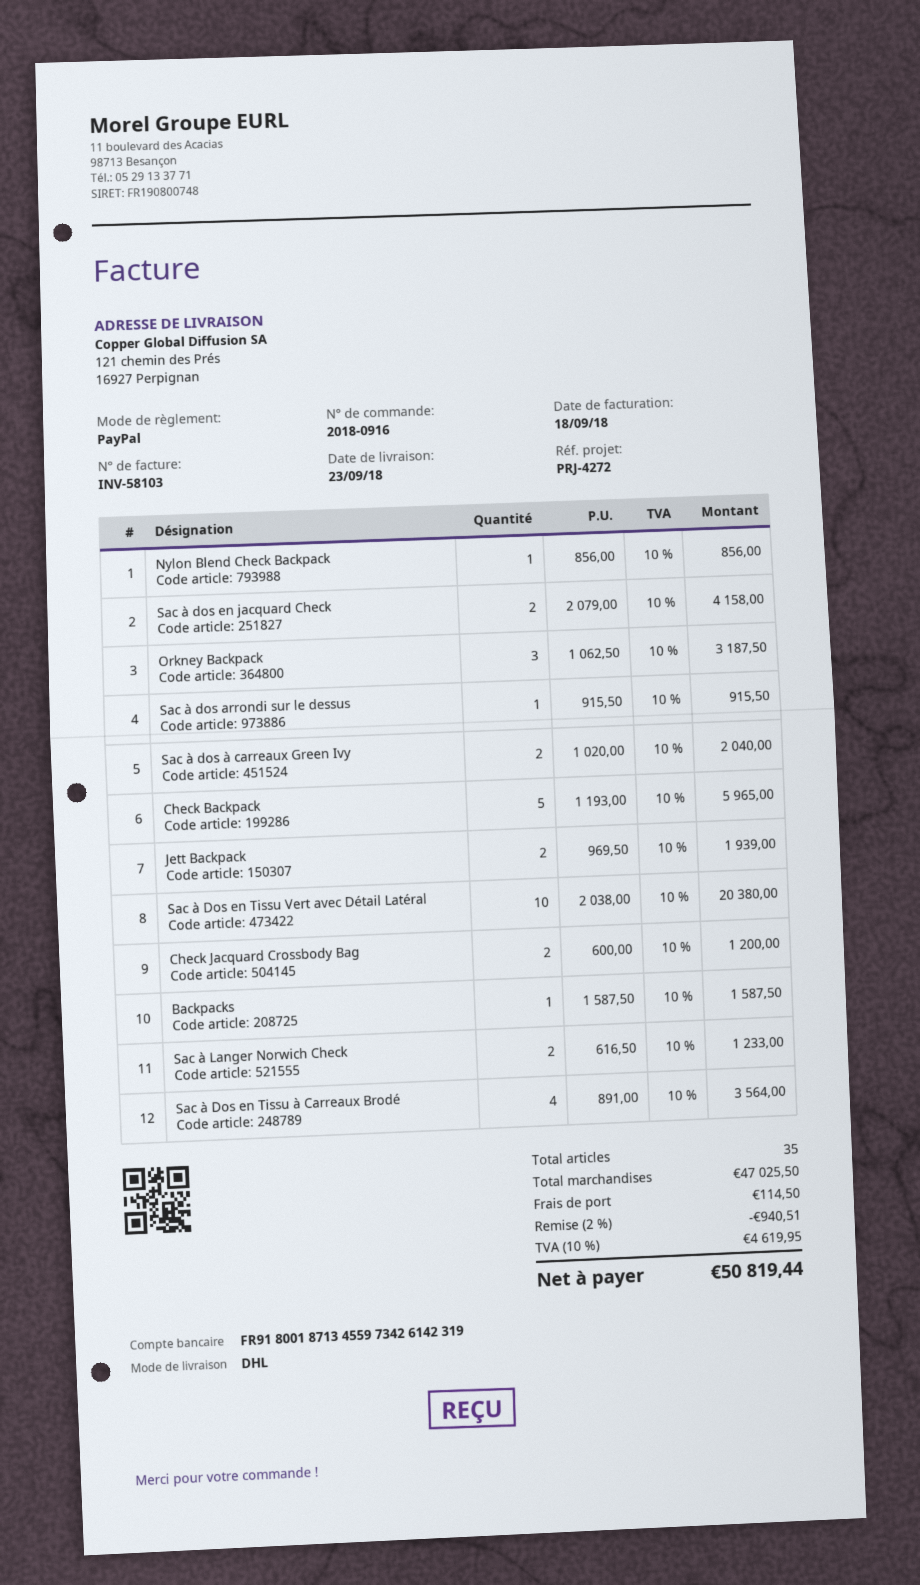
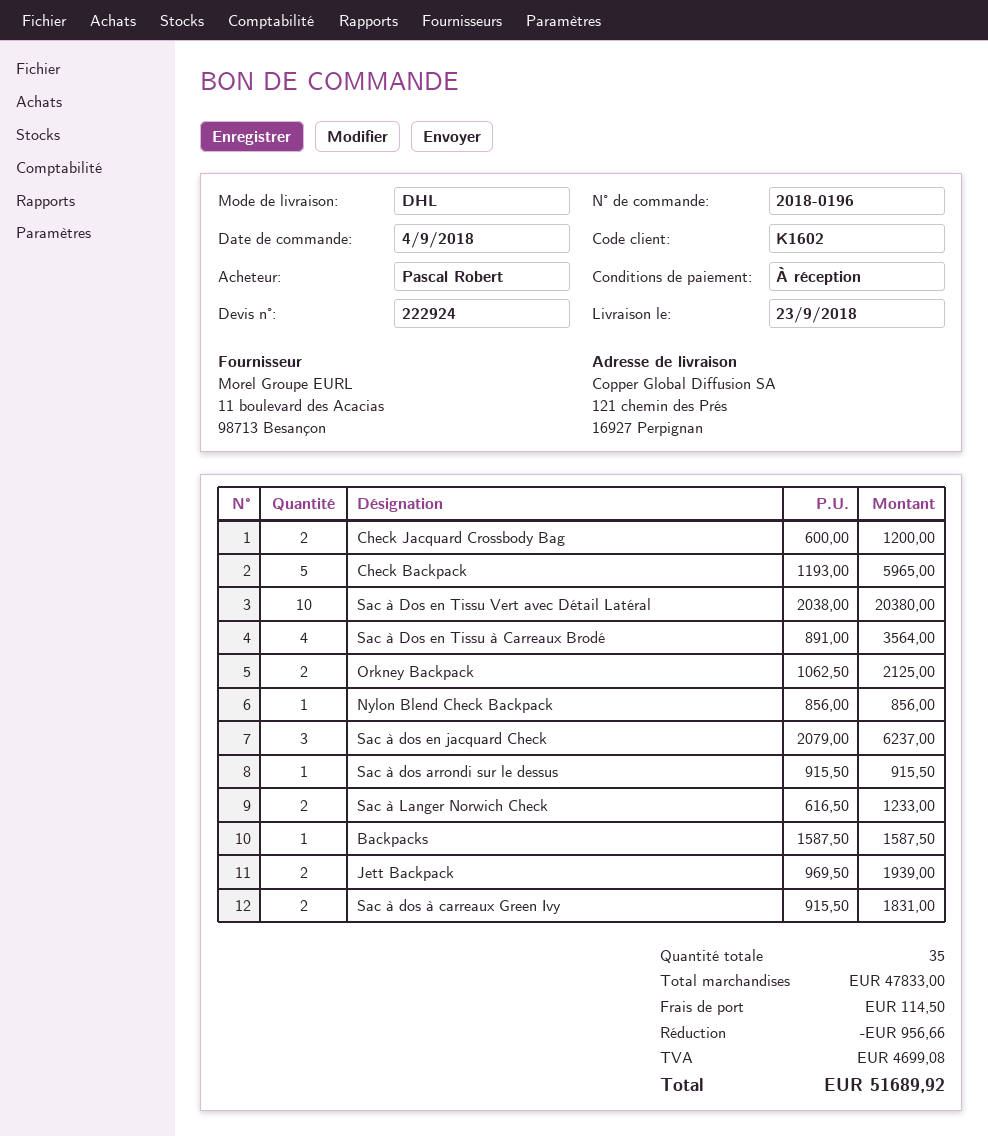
order number: 2018-0916 -> 2018-0196
Sac à dos en jacquard Check: 2 x 2079.00 = 4158.00 -> 3 x 2079.00 = 6237.00
Orkney Backpack: 3 x 1062.50 = 3187.50 -> 2 x 1062.50 = 2125.00
Sac à dos à carreaux Green Ivy: 2 x 1020.00 = 2040.00 -> 2 x 915.50 = 1831.00
subtotal: 47025.50 -> 47833.00
discount: 940.51 -> 956.66
tax: 4619.95 -> 4699.08
total: 50819.44 -> 51689.92

